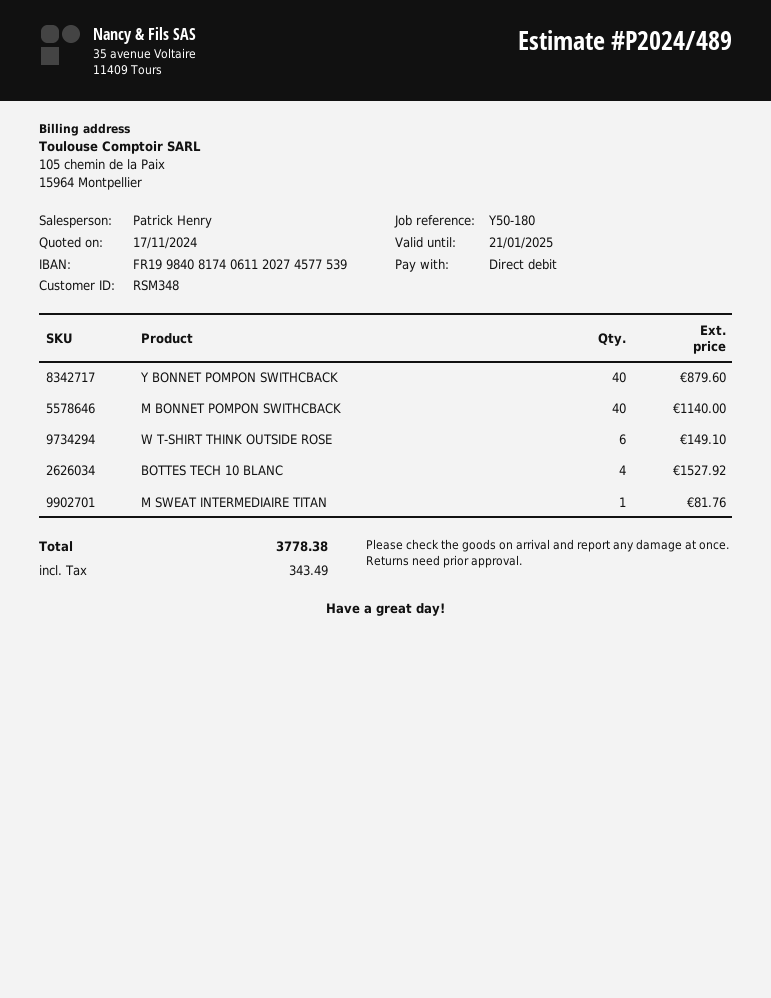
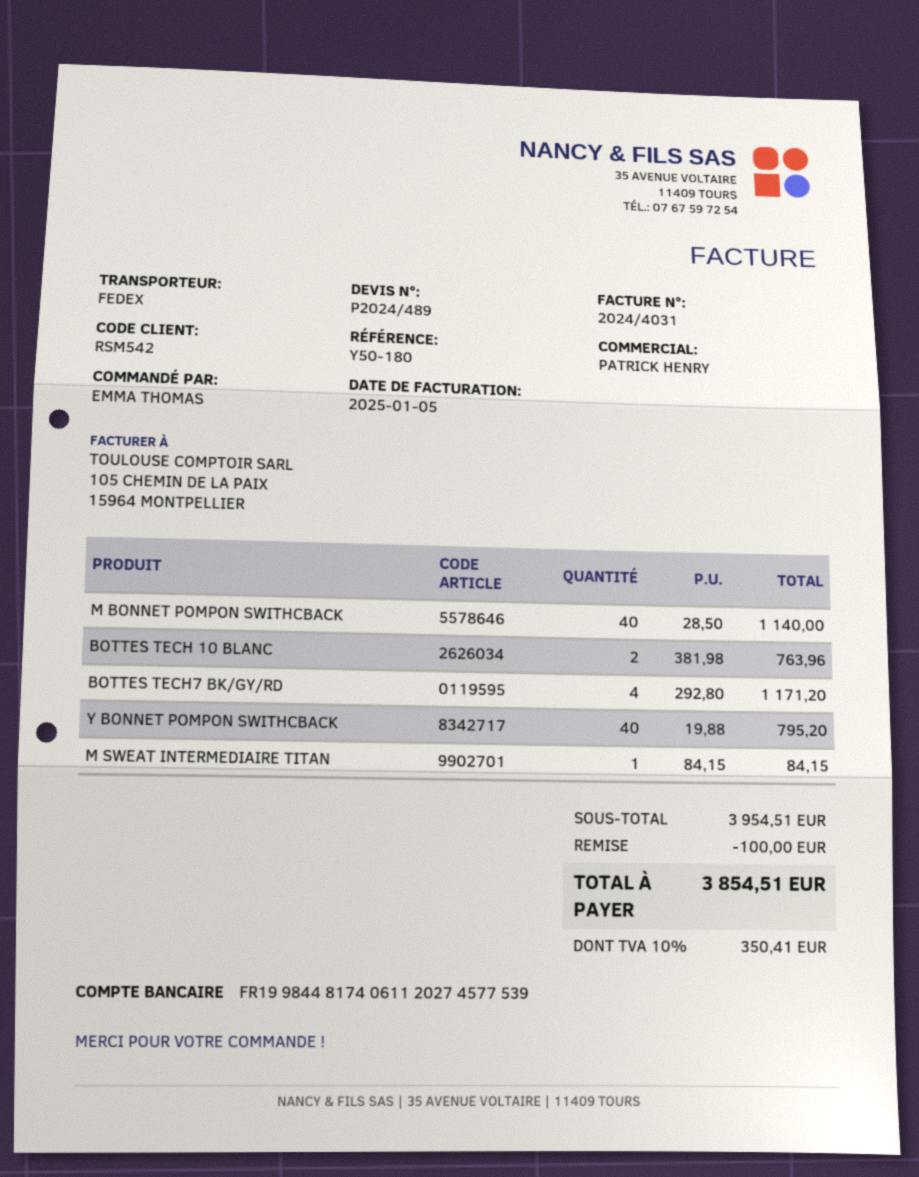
customer number: RSM348 -> RSM542
bank account: FR1998408174061120274577539 -> FR1998448174061120274577539
Y BONNET POMPON SWITHCBACK: 40 for 879.60 -> 40 for 795.20
W T-SHIRT THINK OUTSIDE ROSE: 6 for 149.10 -> none
BOTTES TECH 10 BLANC: 4 for 1527.92 -> 2 for 763.96
M SWEAT INTERMEDIAIRE TITAN: 1 for 81.76 -> 1 for 84.15
BOTTES TECH7 BK/GY/RD: none -> 4 for 1171.20
discount: none -> 100.00
tax: 343.49 -> 350.41
total: 3778.38 -> 3854.51

